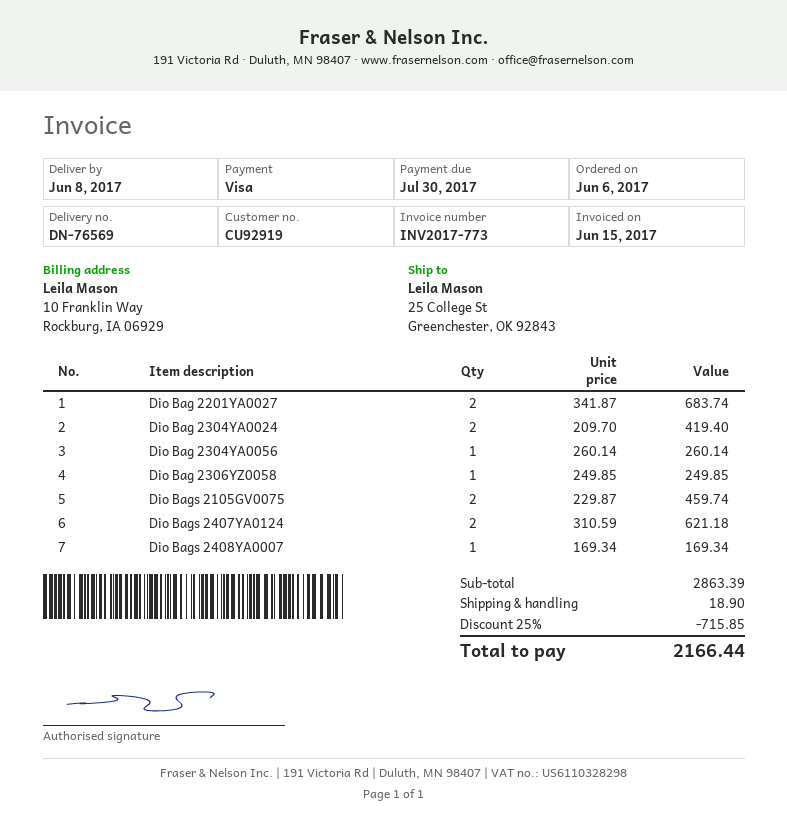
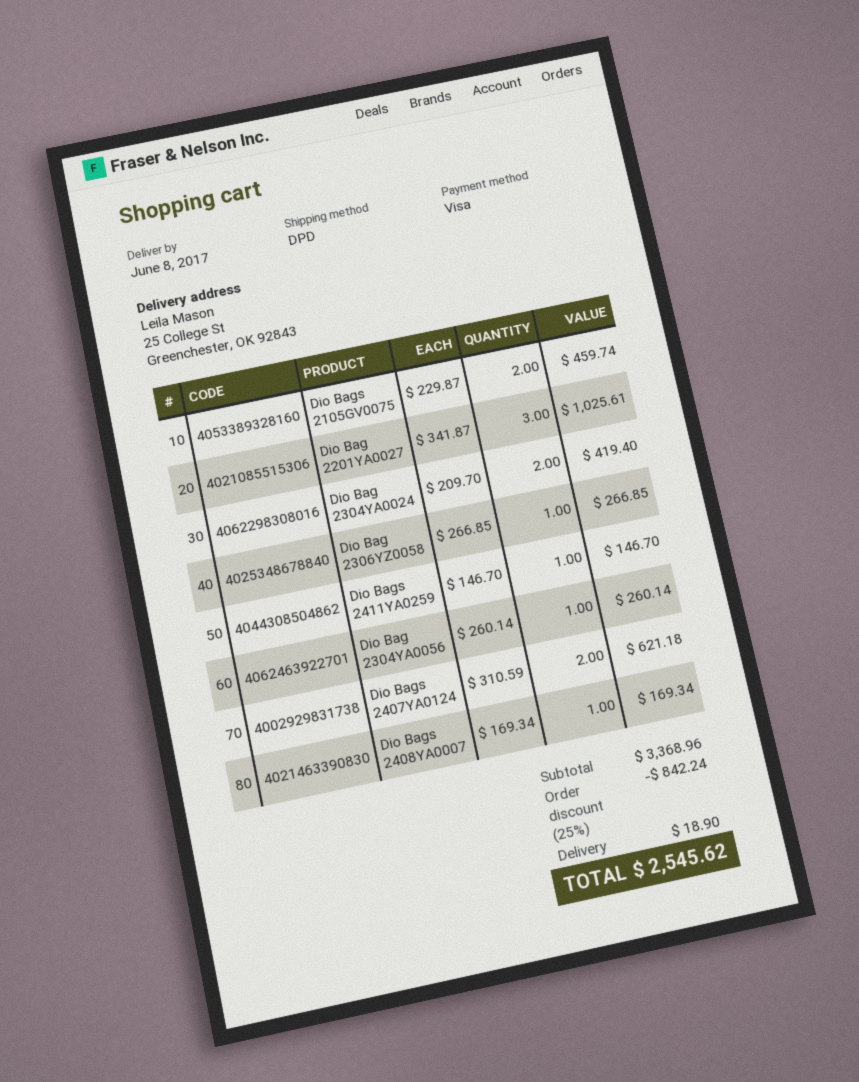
Dio Bag 2201YA0027: 2 x 341.87 = 683.74 -> 3 x 341.87 = 1025.61
Dio Bag 2306YZ0058: 1 x 249.85 = 249.85 -> 1 x 266.85 = 266.85
Dio Bags 2411YA0259: none -> 1 x 146.70 = 146.70
subtotal: 2863.39 -> 3368.96
discount: 25% = 715.85 -> 25% = 842.24
total: 2166.44 -> 2545.62

